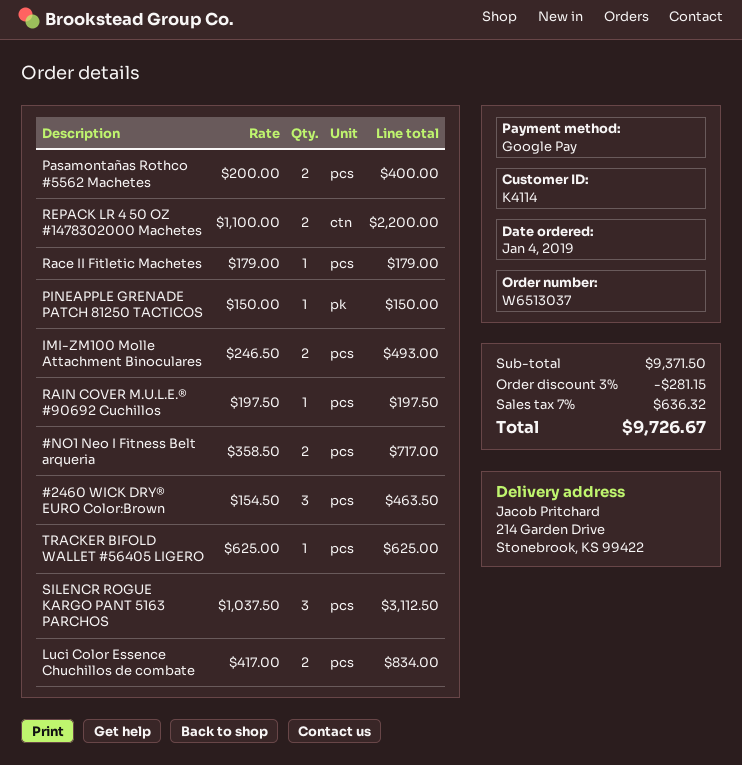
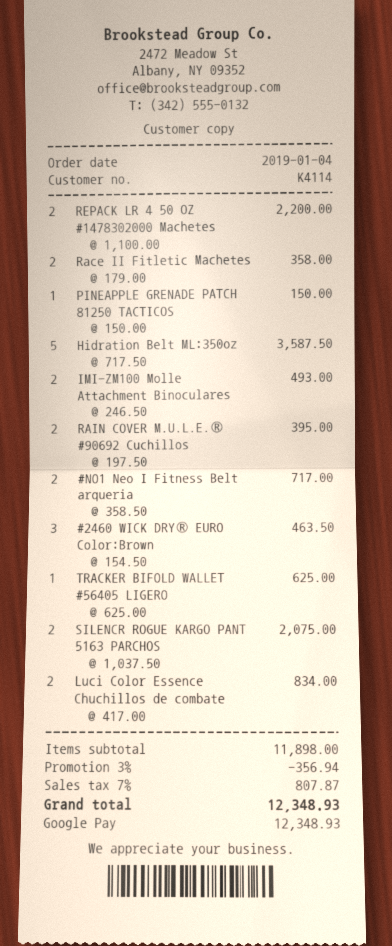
Pasamontañas Rothco #5562 Machetes: 2 x 200.00 = 400.00 -> none
Race II Fitletic Machetes: 1 x 179.00 = 179.00 -> 2 x 179.00 = 358.00
RAIN COVER M.U.L.E.® #90692 Cuchillos: 1 x 197.50 = 197.50 -> 2 x 197.50 = 395.00
SILENCR ROGUE KARGO PANT 5163 PARCHOS: 3 x 1037.50 = 3112.50 -> 2 x 1037.50 = 2075.00
Hidration Belt ML:350oz: none -> 5 x 717.50 = 3587.50
subtotal: 9371.50 -> 11898.00
discount: 3% = 281.15 -> 3% = 356.94
tax: 7% = 636.32 -> 7% = 807.87
total: 9726.67 -> 12348.93

